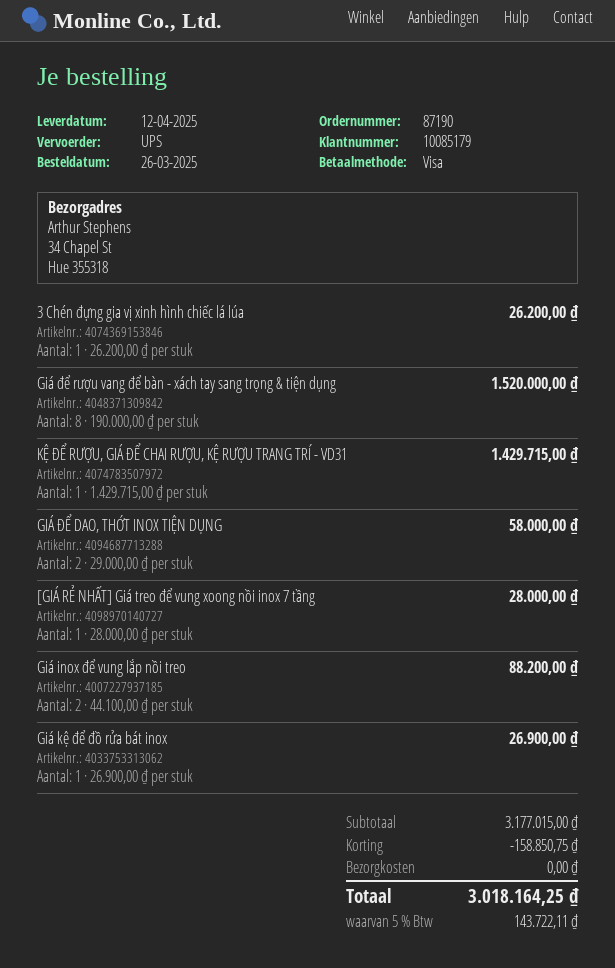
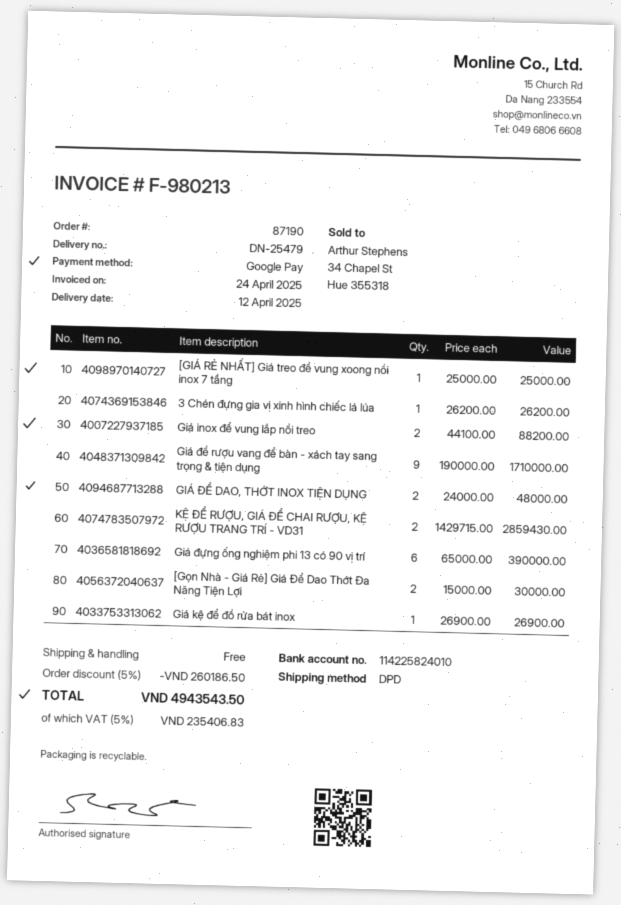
payment method: Visa -> Google Pay
shipping method: UPS -> DPD
Giá để rượu vang để bàn - xách tay sang trọng & tiện dụng: 8 x 190000.00 = 1520000.00 -> 9 x 190000.00 = 1710000.00
KỆ ĐỂ RƯỢU, GIÁ ĐỂ CHAI RƯỢU, KỆ RƯỢU TRANG TRÍ - VD31: 1 x 1429715.00 = 1429715.00 -> 2 x 1429715.00 = 2859430.00
GIÁ ĐỂ DAO, THỚT INOX TIỆN DỤNG: 2 x 29000.00 = 58000.00 -> 2 x 24000.00 = 48000.00
[GIÁ RẺ NHẤT] Giá treo để vung xoong nồi inox 7 tầng: 1 x 28000.00 = 28000.00 -> 1 x 25000.00 = 25000.00
Giá đựng ống nghiệm phi 13 có 90 vị trí: none -> 6 x 65000.00 = 390000.00
[Gọn Nhà - Giá Rẻ] Giá Để Dao Thớt Đa Năng Tiện Lợi: none -> 2 x 15000.00 = 30000.00
discount: 158850.75 -> 260186.50
tax: 5% = 143722.11 -> 5% = 235406.83
total: 3018164.25 -> 4943543.50

